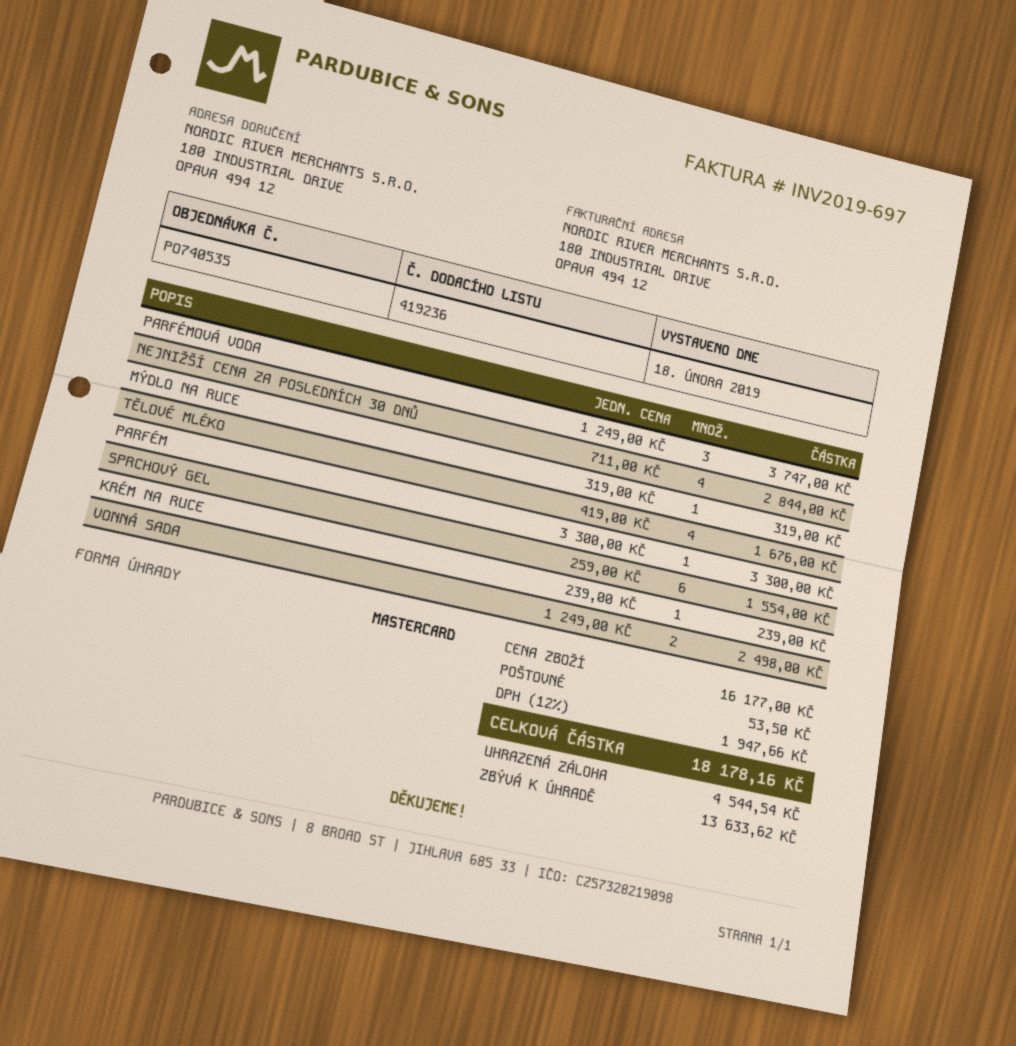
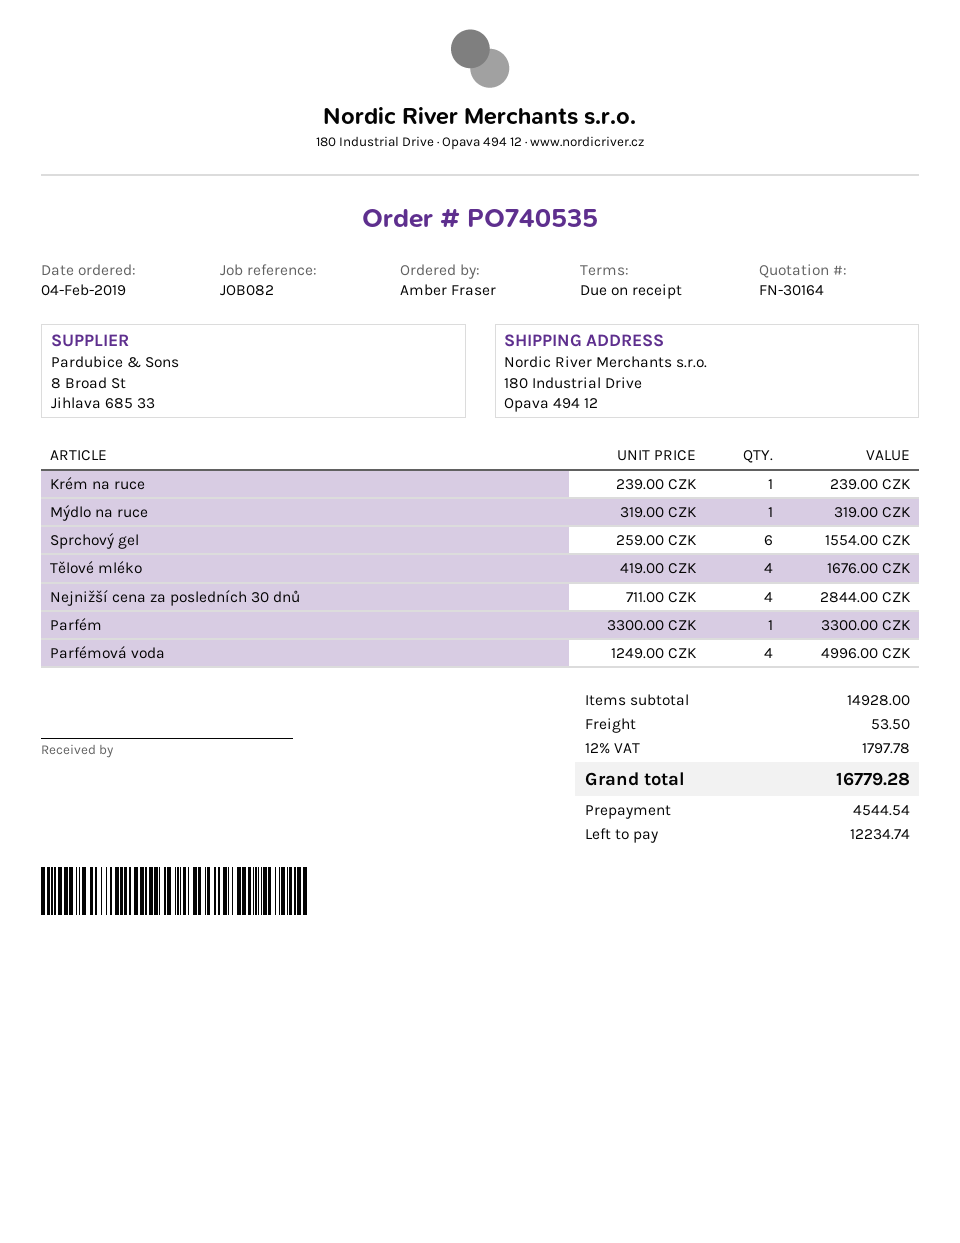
PARFÉMOVÁ VODA: 3 x 1249.00 = 3747.00 -> 4 x 1249.00 = 4996.00
VONNÁ SADA: 2 x 1249.00 = 2498.00 -> none
subtotal: 16177.00 -> 14928.00
tax: 12% = 1947.66 -> 12% = 1797.78
total: 18178.16 -> 16779.28
balance: 13633.62 -> 12234.74

